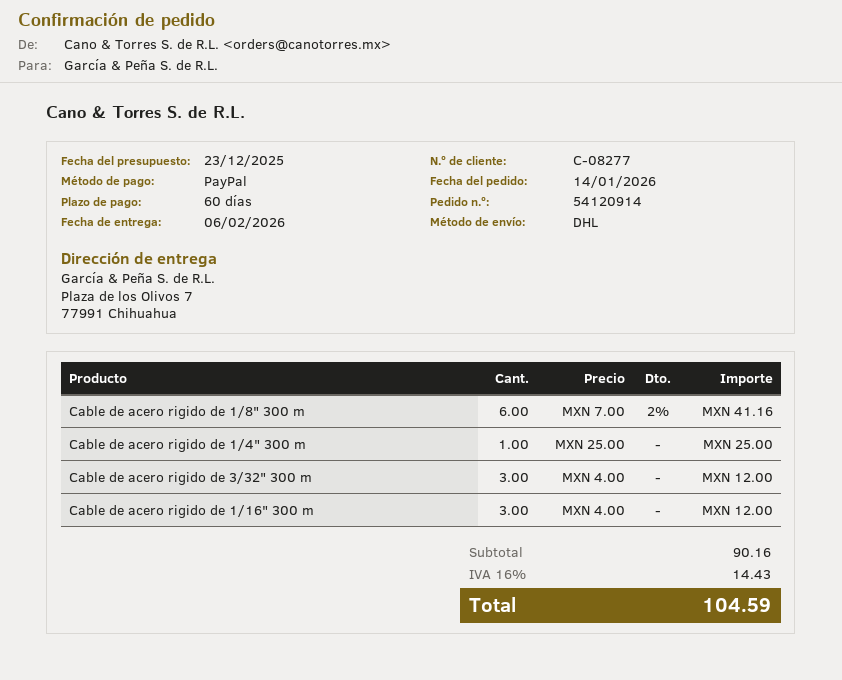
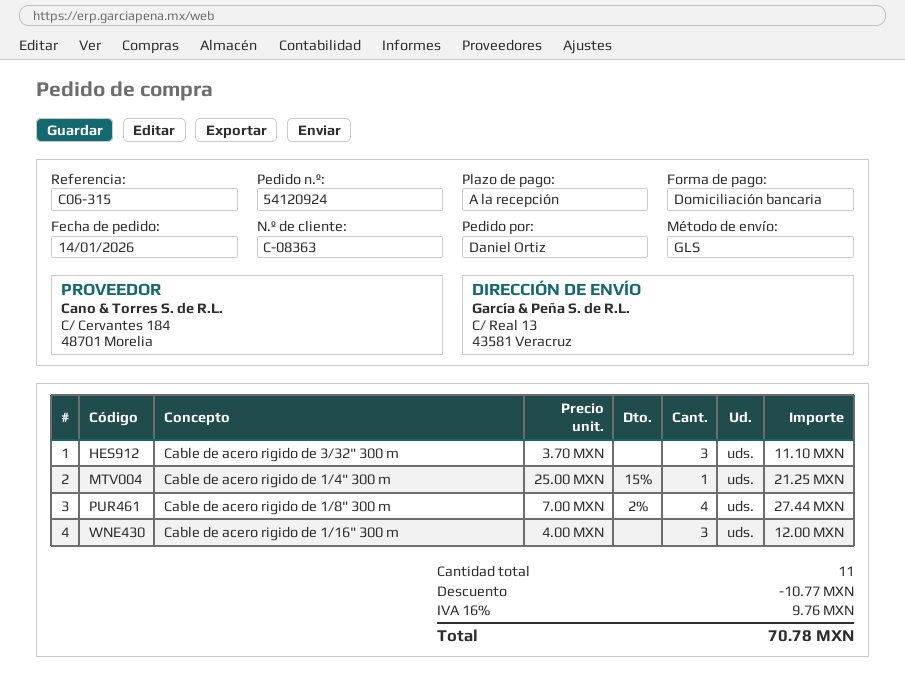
order number: 54120914 -> 54120924
payment terms: 60 days -> on receipt
customer number: C-08277 -> C-08363
payment method: PayPal -> direct debit
shipping method: DHL -> GLS
ship to: Plaza de los Olivos 7, 77991 Chihuahua -> C/ Real 13, 43581 Veracruz
Cable de acero rigido de 1/8" 300 m: 6 x 7.00 - 2% = 41.16 -> 4 x 7.00 - 2% = 27.44
Cable de acero rigido de 1/4" 300 m: 1 x 25.00 = 25.00 -> 1 x 25.00 - 15% = 21.25
Cable de acero rigido de 3/32" 300 m: 3 x 4.00 = 12.00 -> 3 x 3.70 = 11.10
discount: none -> 10.77
tax: 16% = 14.43 -> 16% = 9.76
total: 104.59 -> 70.78

